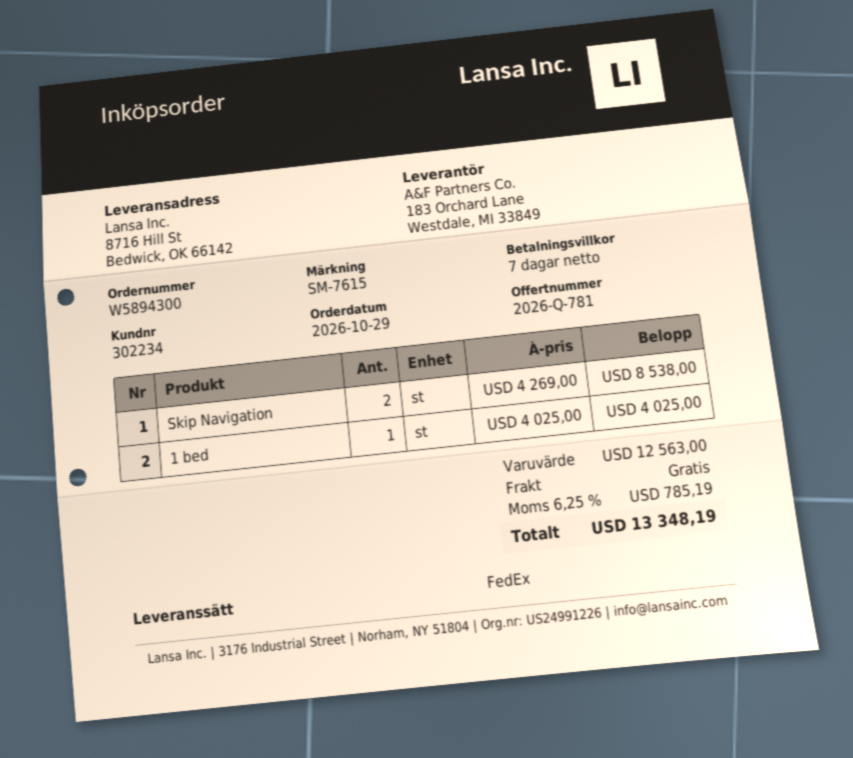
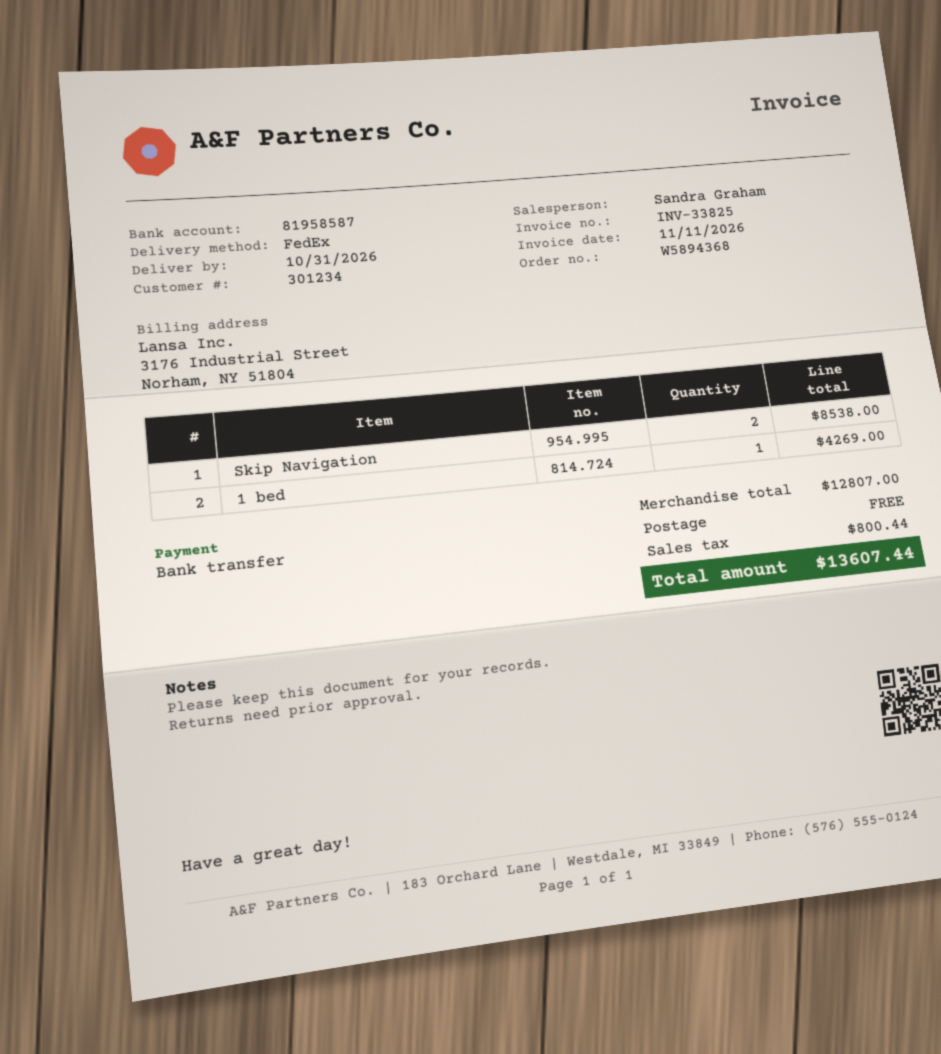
order number: W5894300 -> W5894368
customer number: 302234 -> 301234
1 bed: 1 for 4025.00 -> 1 for 4269.00
subtotal: 12563.00 -> 12807.00
tax: 785.19 -> 800.44
total: 13348.19 -> 13607.44

